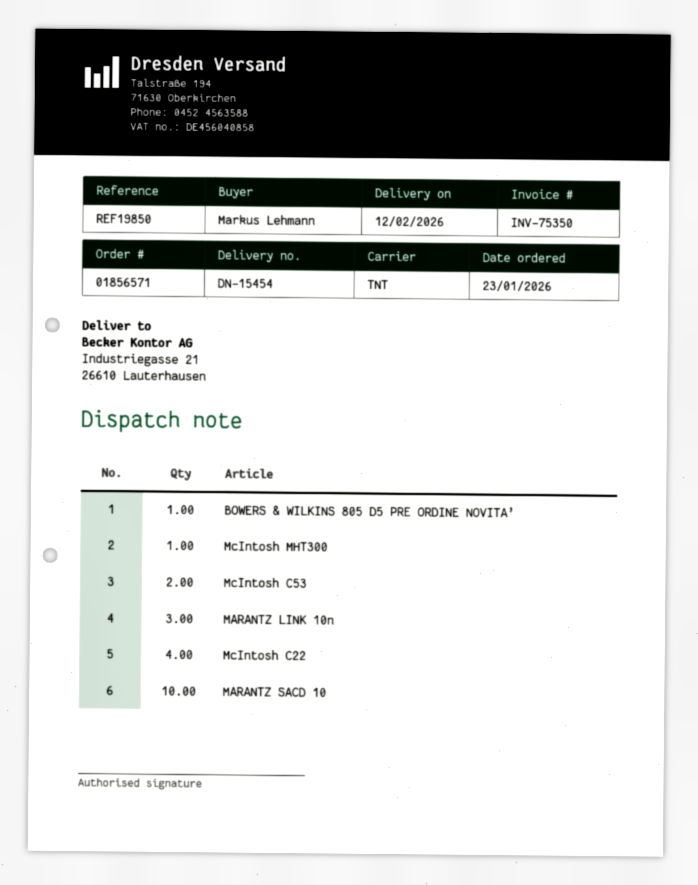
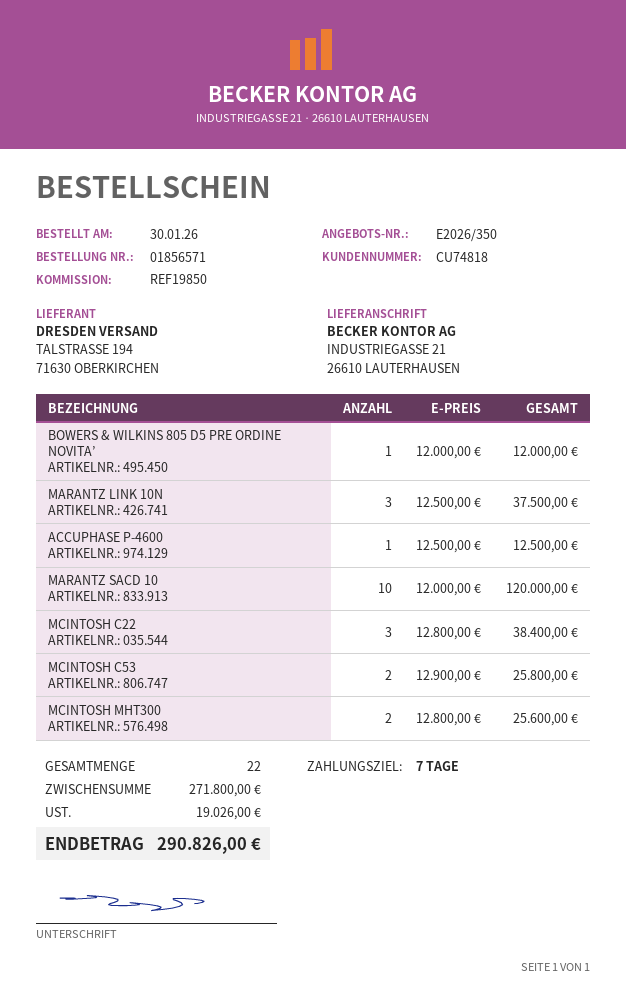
order date: 2026-01-23 -> 2026-01-30
McIntosh MHT300: 1 -> 2
McIntosh C22: 4 -> 3
ACCUPHASE P-4600: none -> 1

